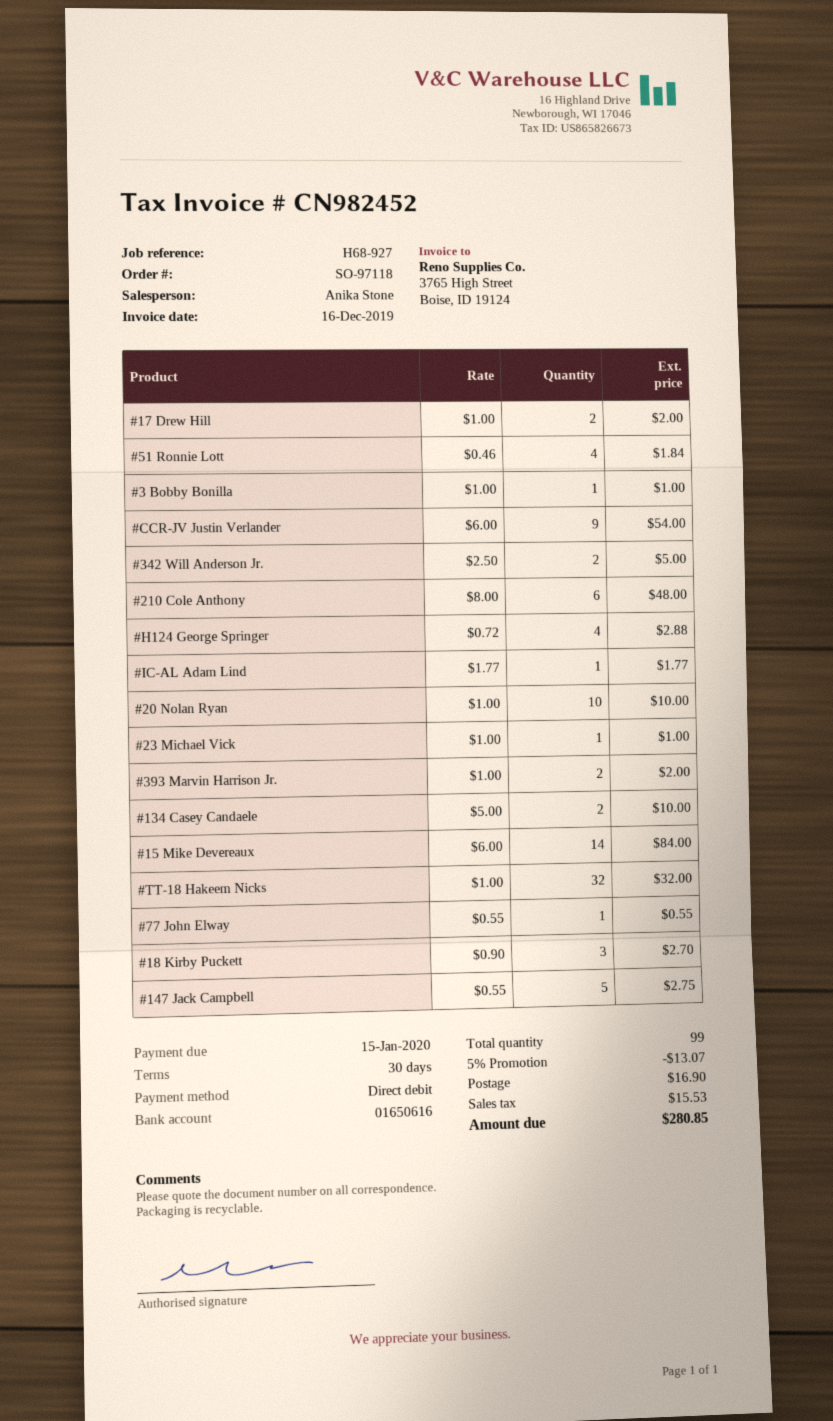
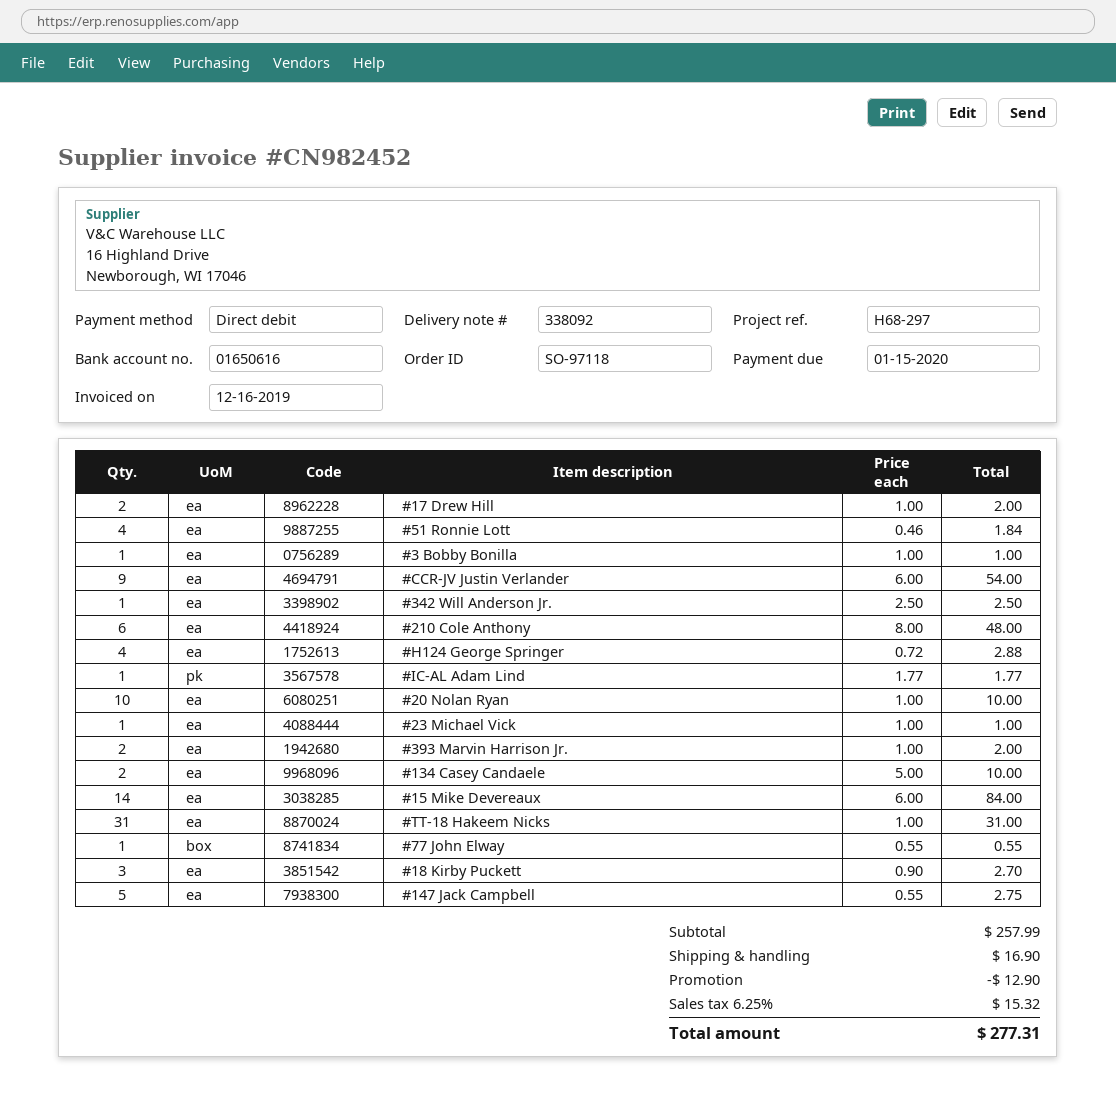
reference: H68-927 -> H68-297
#342 Will Anderson Jr.: 2 x 2.50 = 5.00 -> 1 x 2.50 = 2.50
#TT-18 Hakeem Nicks: 32 x 1.00 = 32.00 -> 31 x 1.00 = 31.00
discount: 13.07 -> 12.90
tax: 15.53 -> 15.32
total: 280.85 -> 277.31

